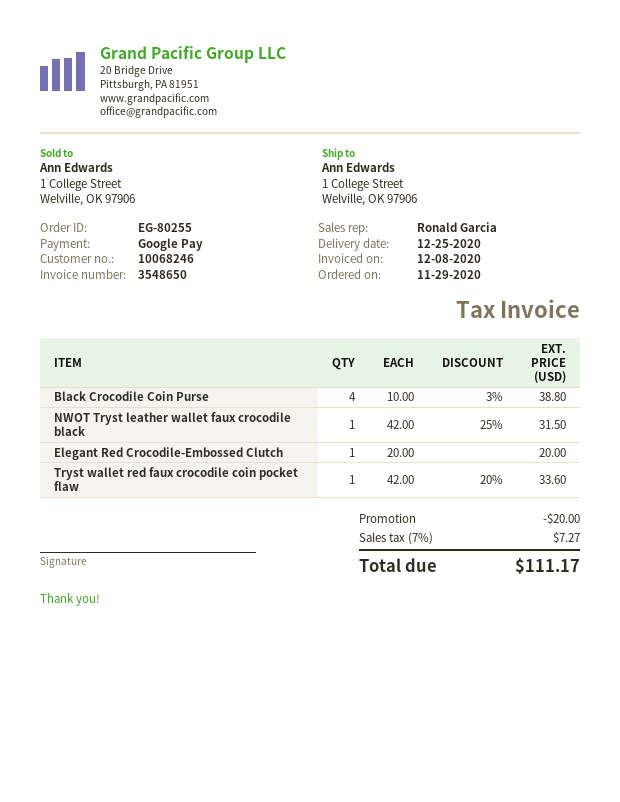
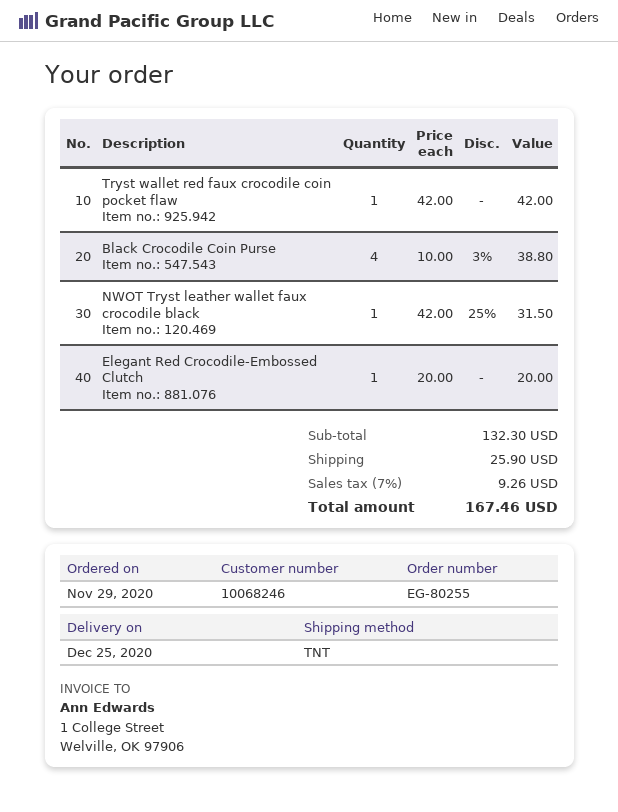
Tryst wallet red faux crocodile coin pocket flaw: 1 x 42.00 - 20% = 33.60 -> 1 x 42.00 = 42.00
discount: 20.00 -> none
shipping: none -> 25.90
tax: 7% = 7.27 -> 7% = 9.26
total: 111.17 -> 167.46

